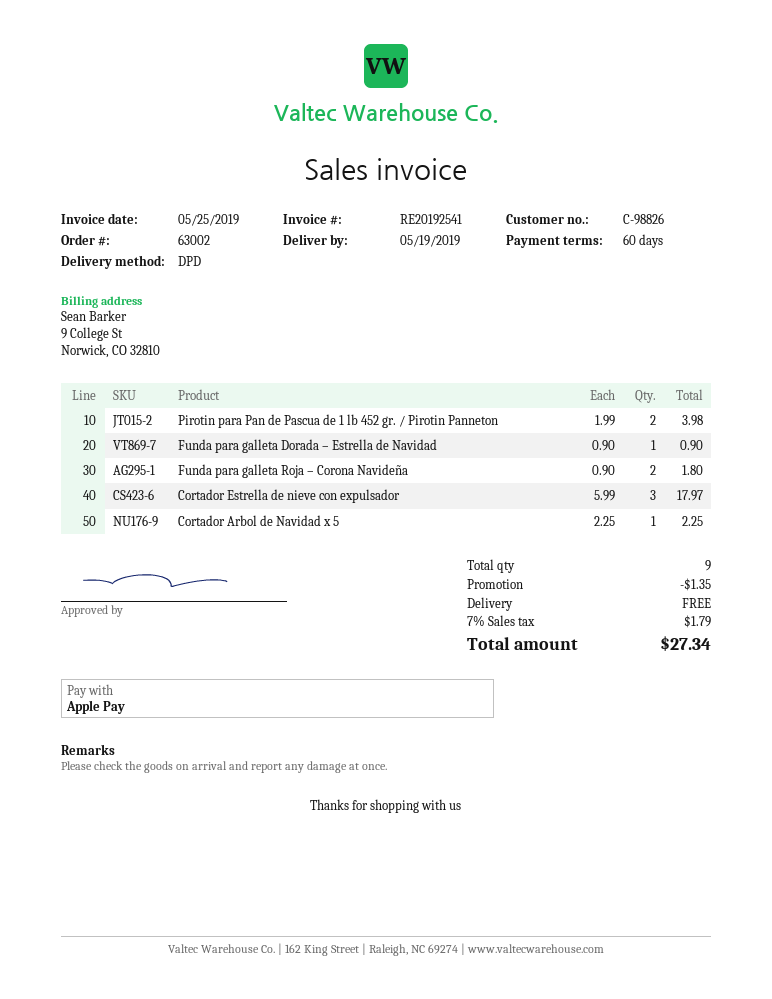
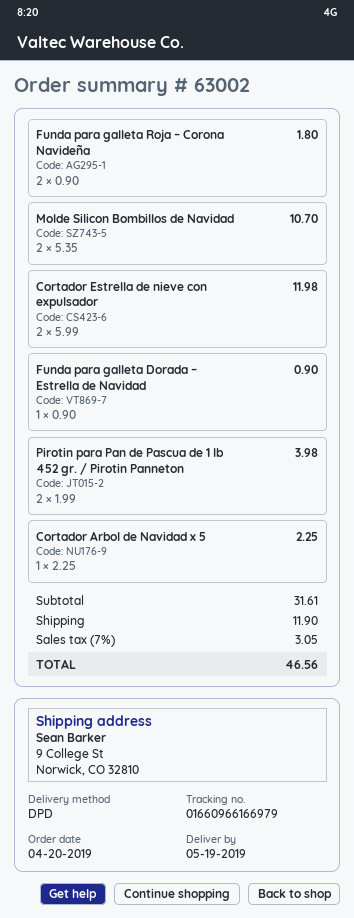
Cortador Estrella de nieve con expulsador: 3 x 5.99 = 17.97 -> 2 x 5.99 = 11.98
Molde Silicon Bombillos de Navidad: none -> 2 x 5.35 = 10.70
discount: 1.35 -> none
shipping: 0.00 -> 11.90
tax: 7% = 1.79 -> 7% = 3.05
total: 27.34 -> 46.56

